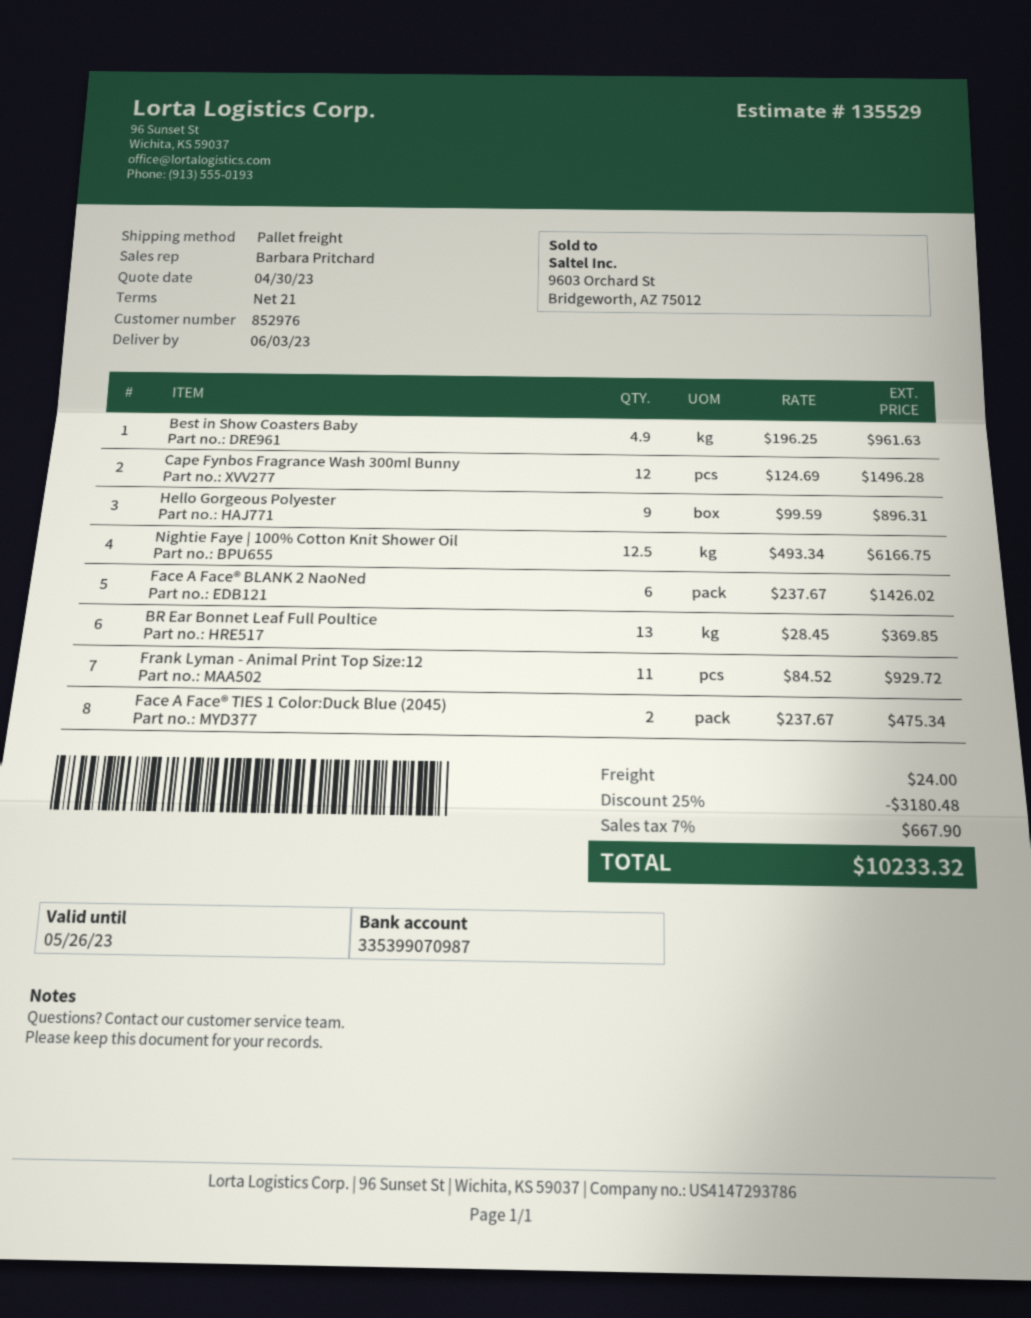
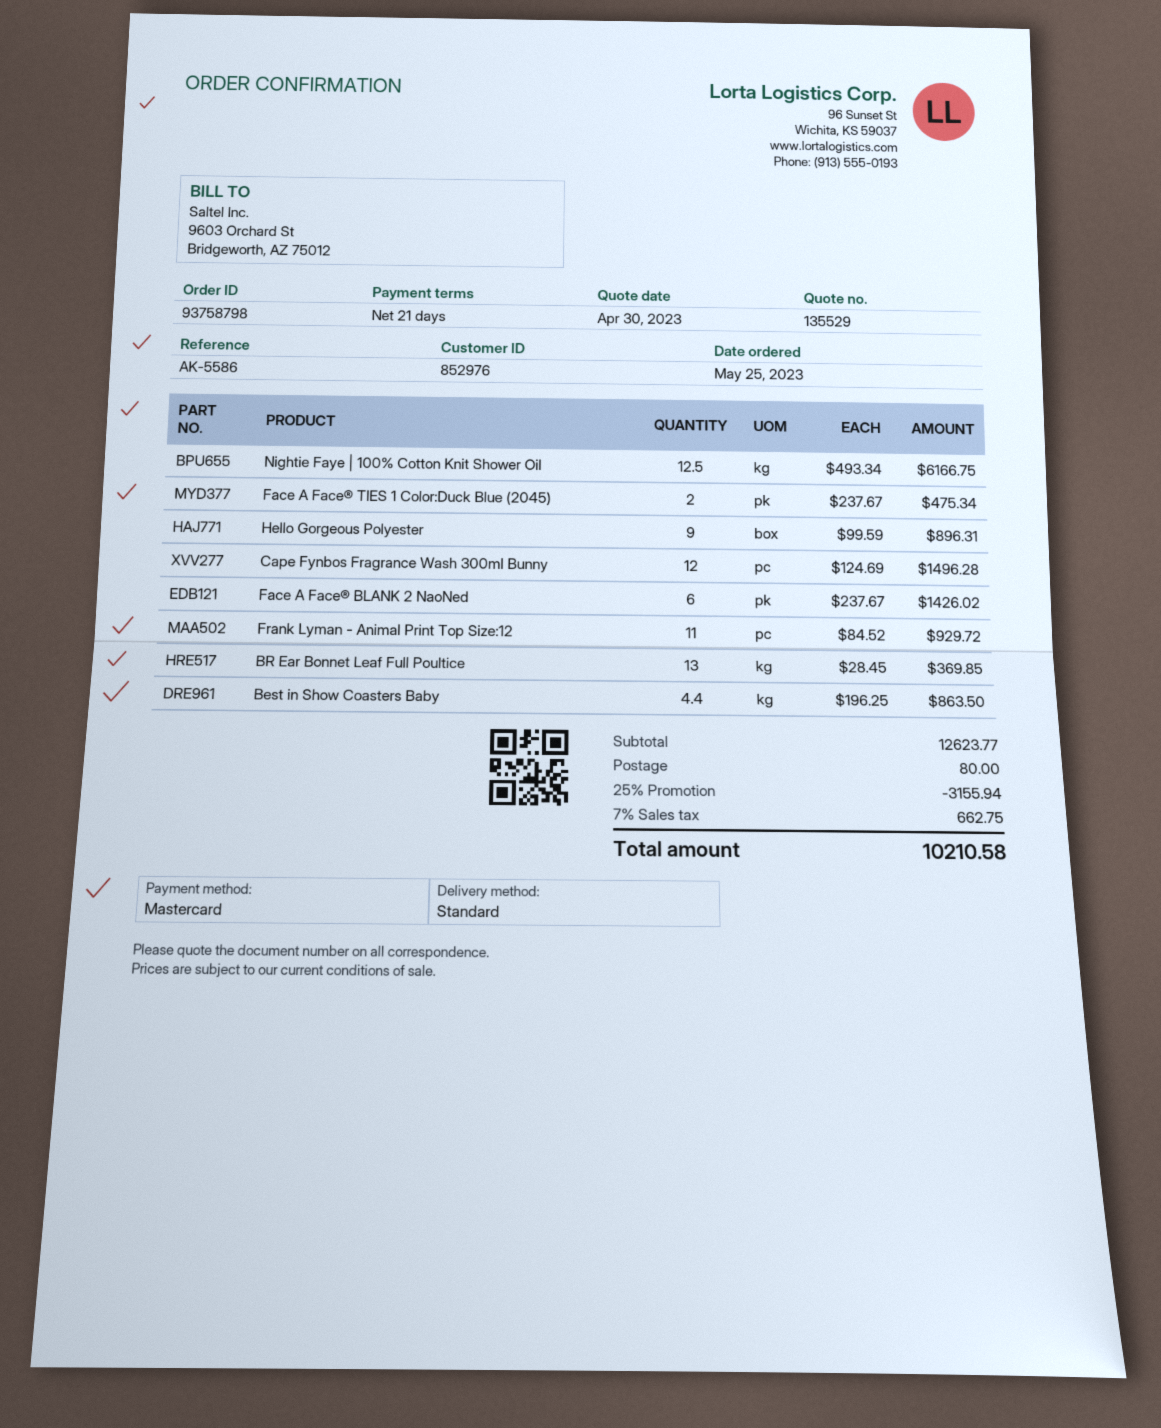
shipping method: pallet freight -> standard
Best in Show Coasters Baby: 4.9 x 196.25 = 961.63 -> 4.4 x 196.25 = 863.50
discount: 25% = 3180.48 -> 25% = 3155.94
shipping: 24.00 -> 80.00
tax: 7% = 667.90 -> 7% = 662.75
total: 10233.32 -> 10210.58

